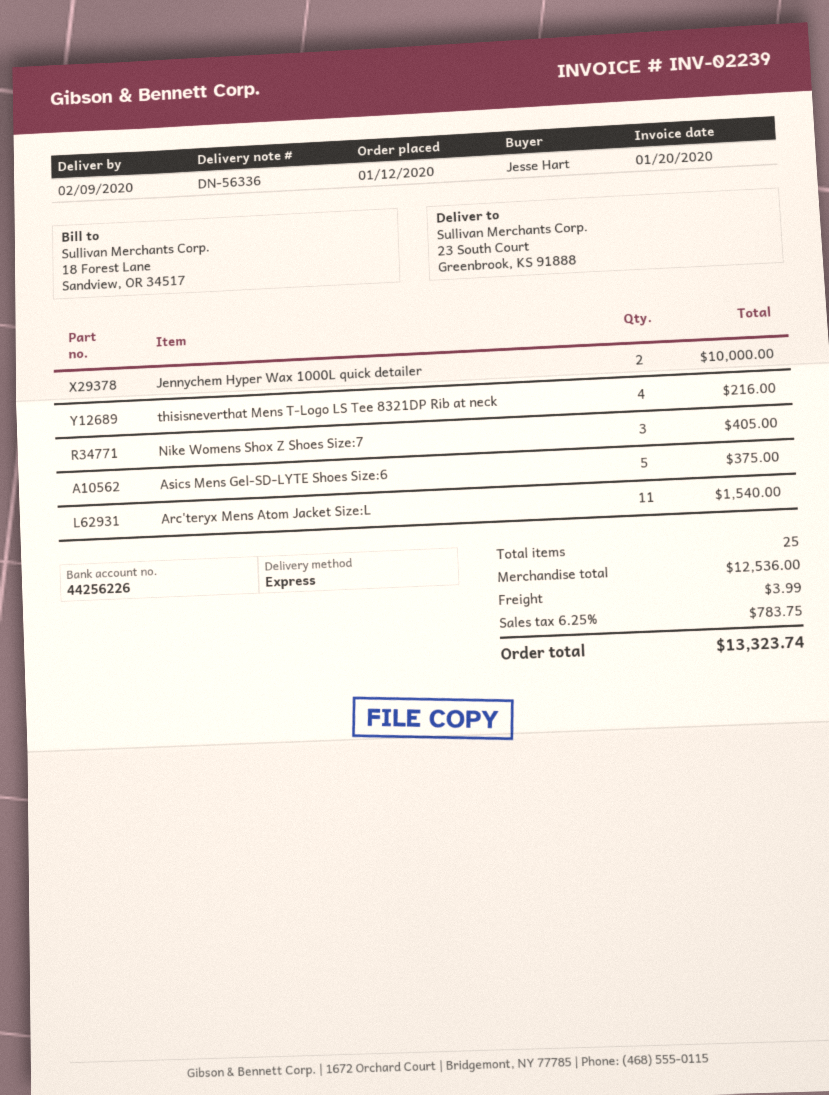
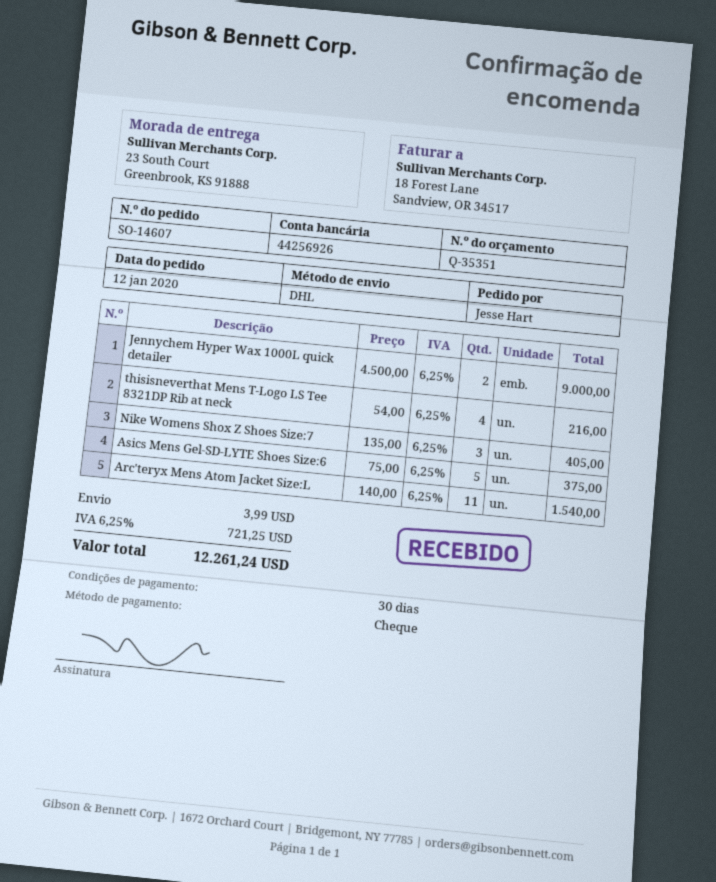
bank account: 44256226 -> 44256926
shipping method: express -> DHL
Jennychem Hyper Wax 1000L quick detailer: 2 for 10000.00 -> 2 for 9000.00
tax: 6.25% = 783.75 -> 6.25% = 721.25
total: 13323.74 -> 12261.24

